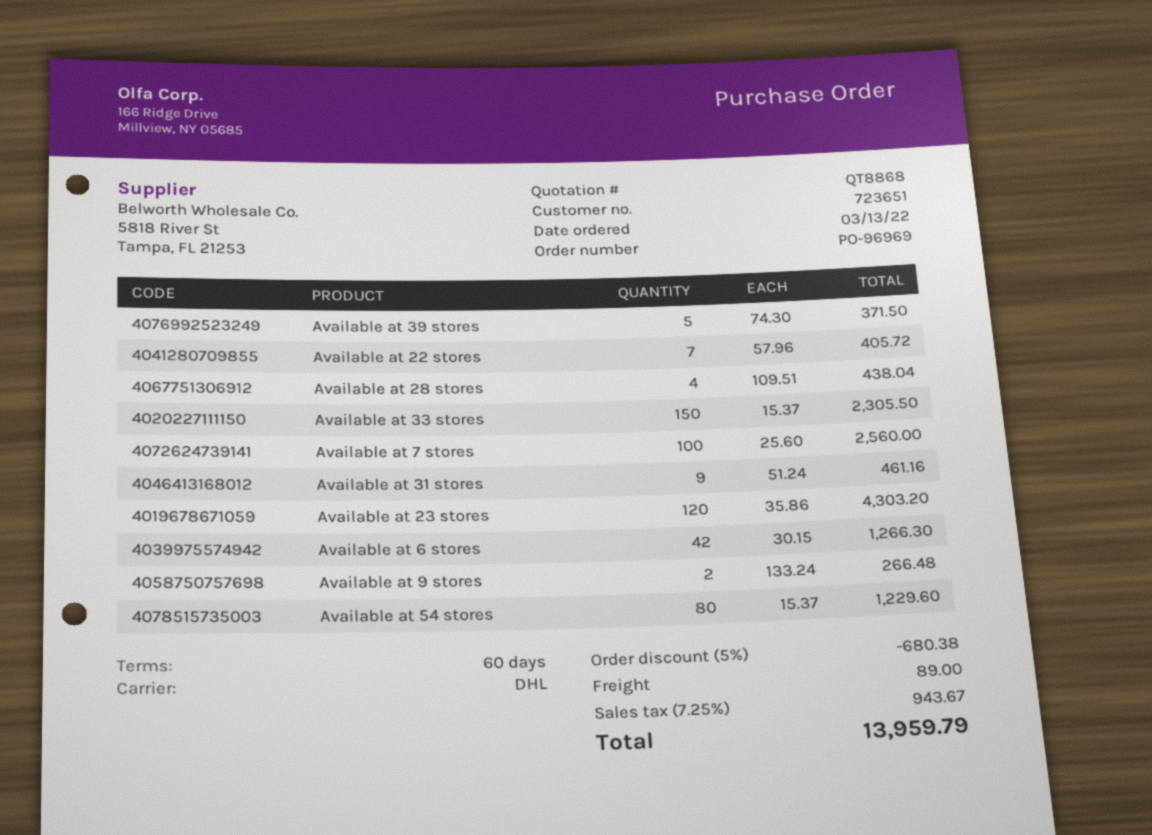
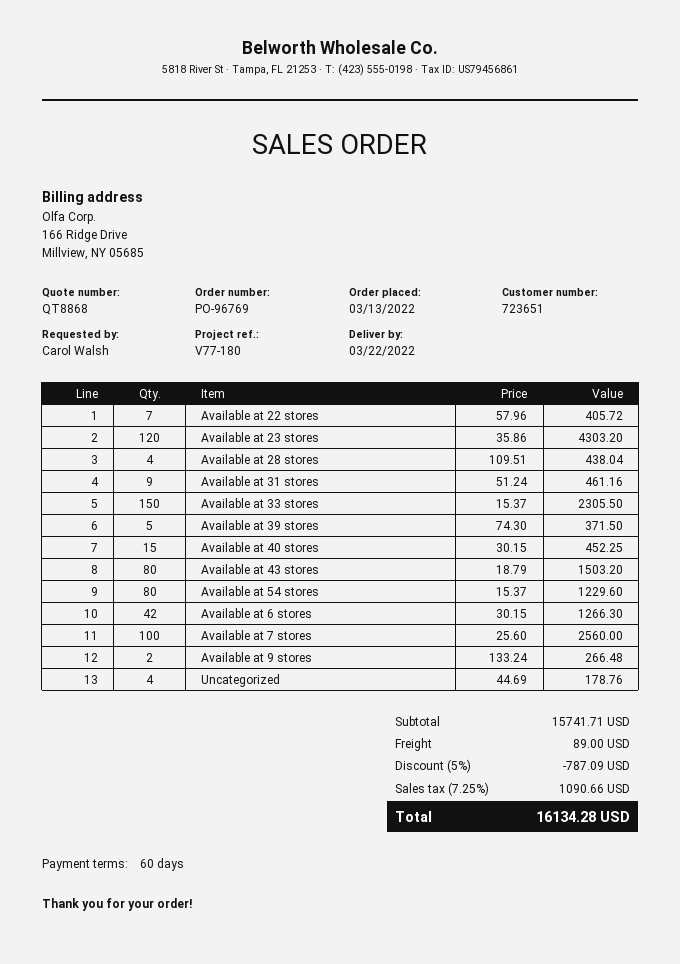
order number: PO-96969 -> PO-96769
Available at 40 stores: none -> 15 x 30.15 = 452.25
Available at 43 stores: none -> 80 x 18.79 = 1503.20
Uncategorized: none -> 4 x 44.69 = 178.76
discount: 5% = 680.38 -> 5% = 787.09
tax: 7.25% = 943.67 -> 7.25% = 1090.66
total: 13959.79 -> 16134.28

